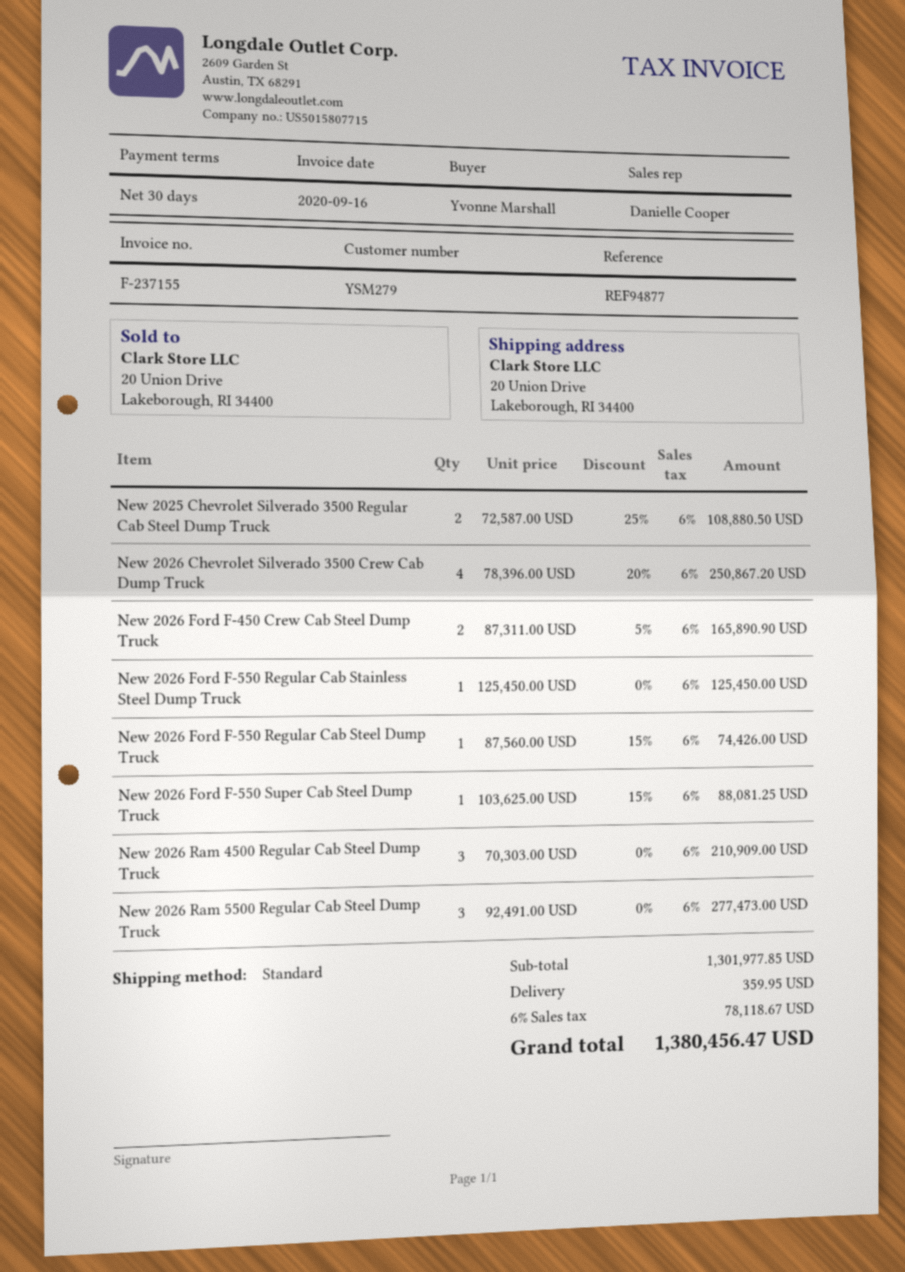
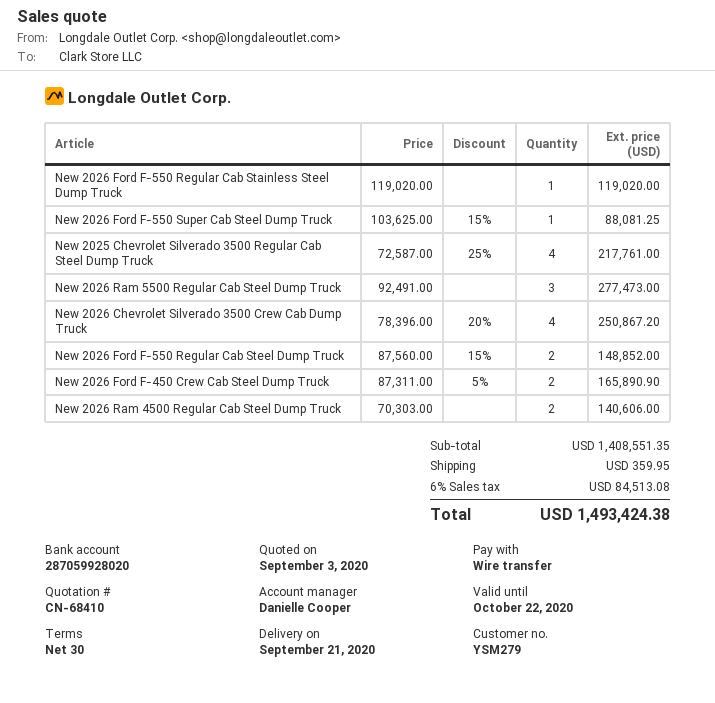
New 2025 Chevrolet Silverado 3500 Regular Cab Steel Dump Truck: 2 x 72587.00 - 25% = 108880.50 -> 4 x 72587.00 - 25% = 217761.00
New 2026 Ford F-550 Regular Cab Stainless Steel Dump Truck: 1 x 125450.00 = 125450.00 -> 1 x 119020.00 = 119020.00
New 2026 Ford F-550 Regular Cab Steel Dump Truck: 1 x 87560.00 - 15% = 74426.00 -> 2 x 87560.00 - 15% = 148852.00
New 2026 Ram 4500 Regular Cab Steel Dump Truck: 3 x 70303.00 = 210909.00 -> 2 x 70303.00 = 140606.00
subtotal: 1301977.85 -> 1408551.35
tax: 6% = 78118.67 -> 6% = 84513.08
total: 1380456.47 -> 1493424.38

